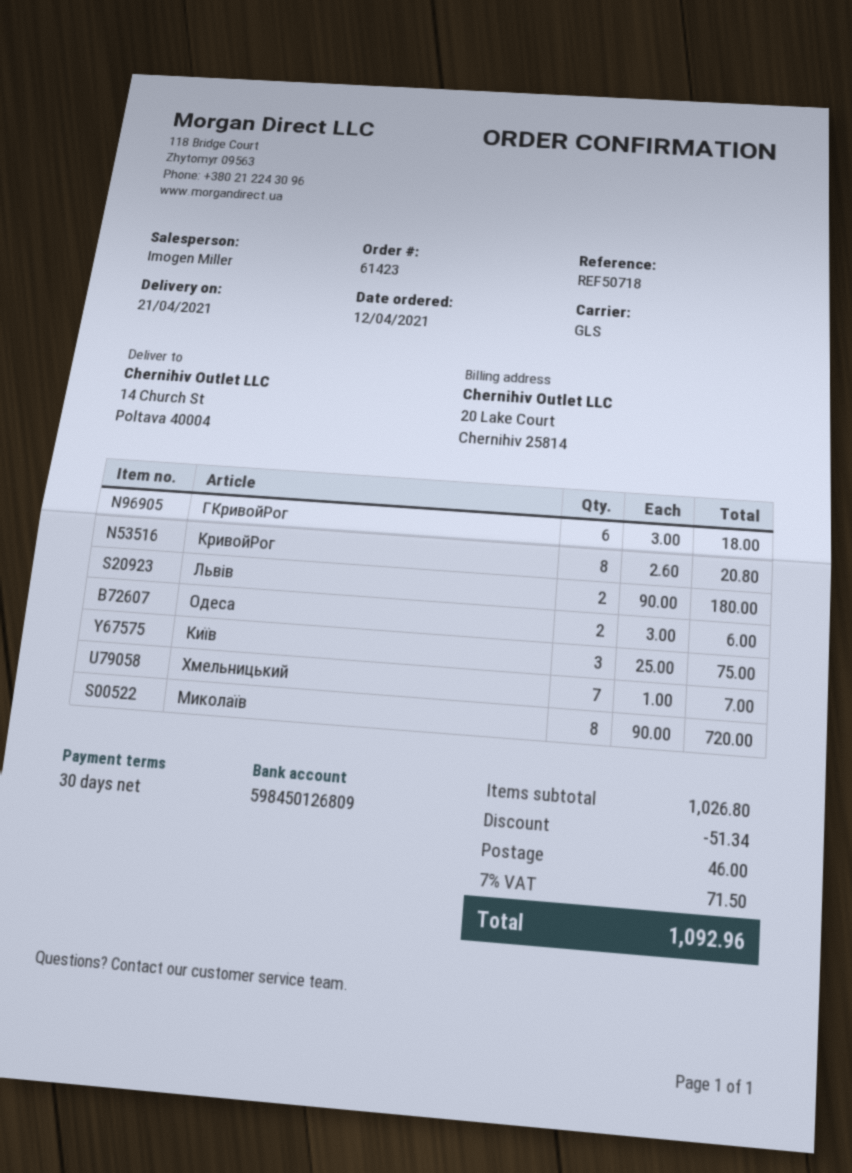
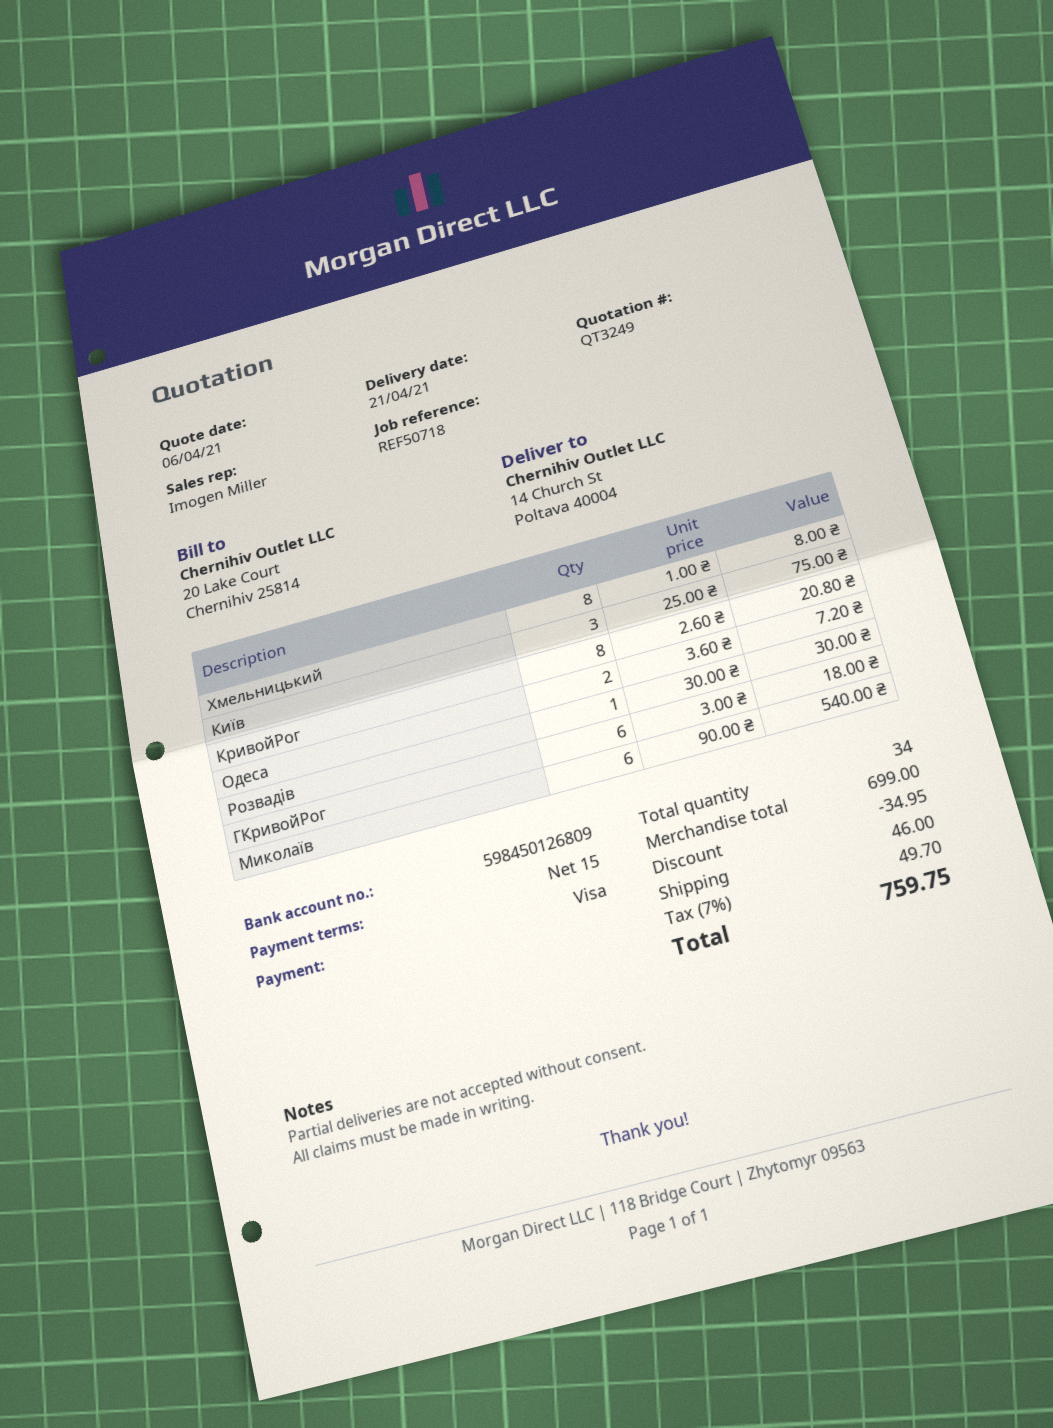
payment terms: 30 days -> 15 days
Львів: 2 x 90.00 = 180.00 -> none
Одеса: 2 x 3.00 = 6.00 -> 2 x 3.60 = 7.20
Хмельницький: 7 x 1.00 = 7.00 -> 8 x 1.00 = 8.00
Миколаїв: 8 x 90.00 = 720.00 -> 6 x 90.00 = 540.00
Розвадів: none -> 1 x 30.00 = 30.00
subtotal: 1026.80 -> 699.00
discount: 51.34 -> 34.95
tax: 7% = 71.50 -> 7% = 49.70
total: 1092.96 -> 759.75

